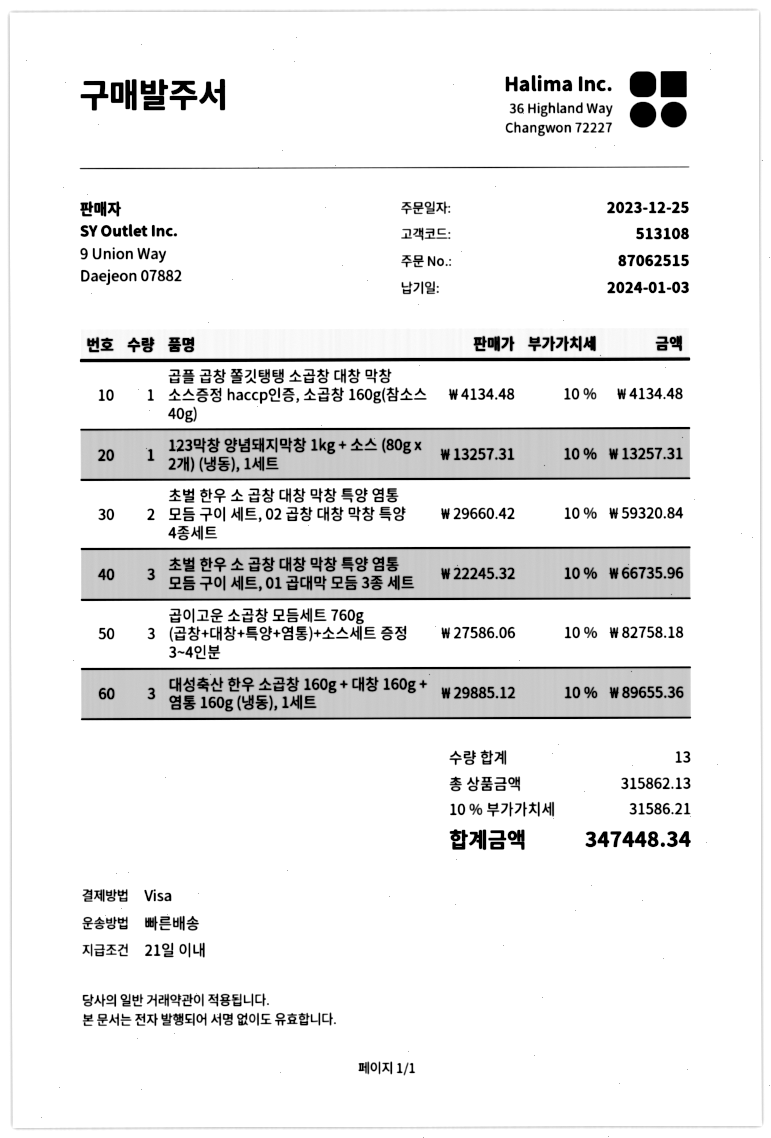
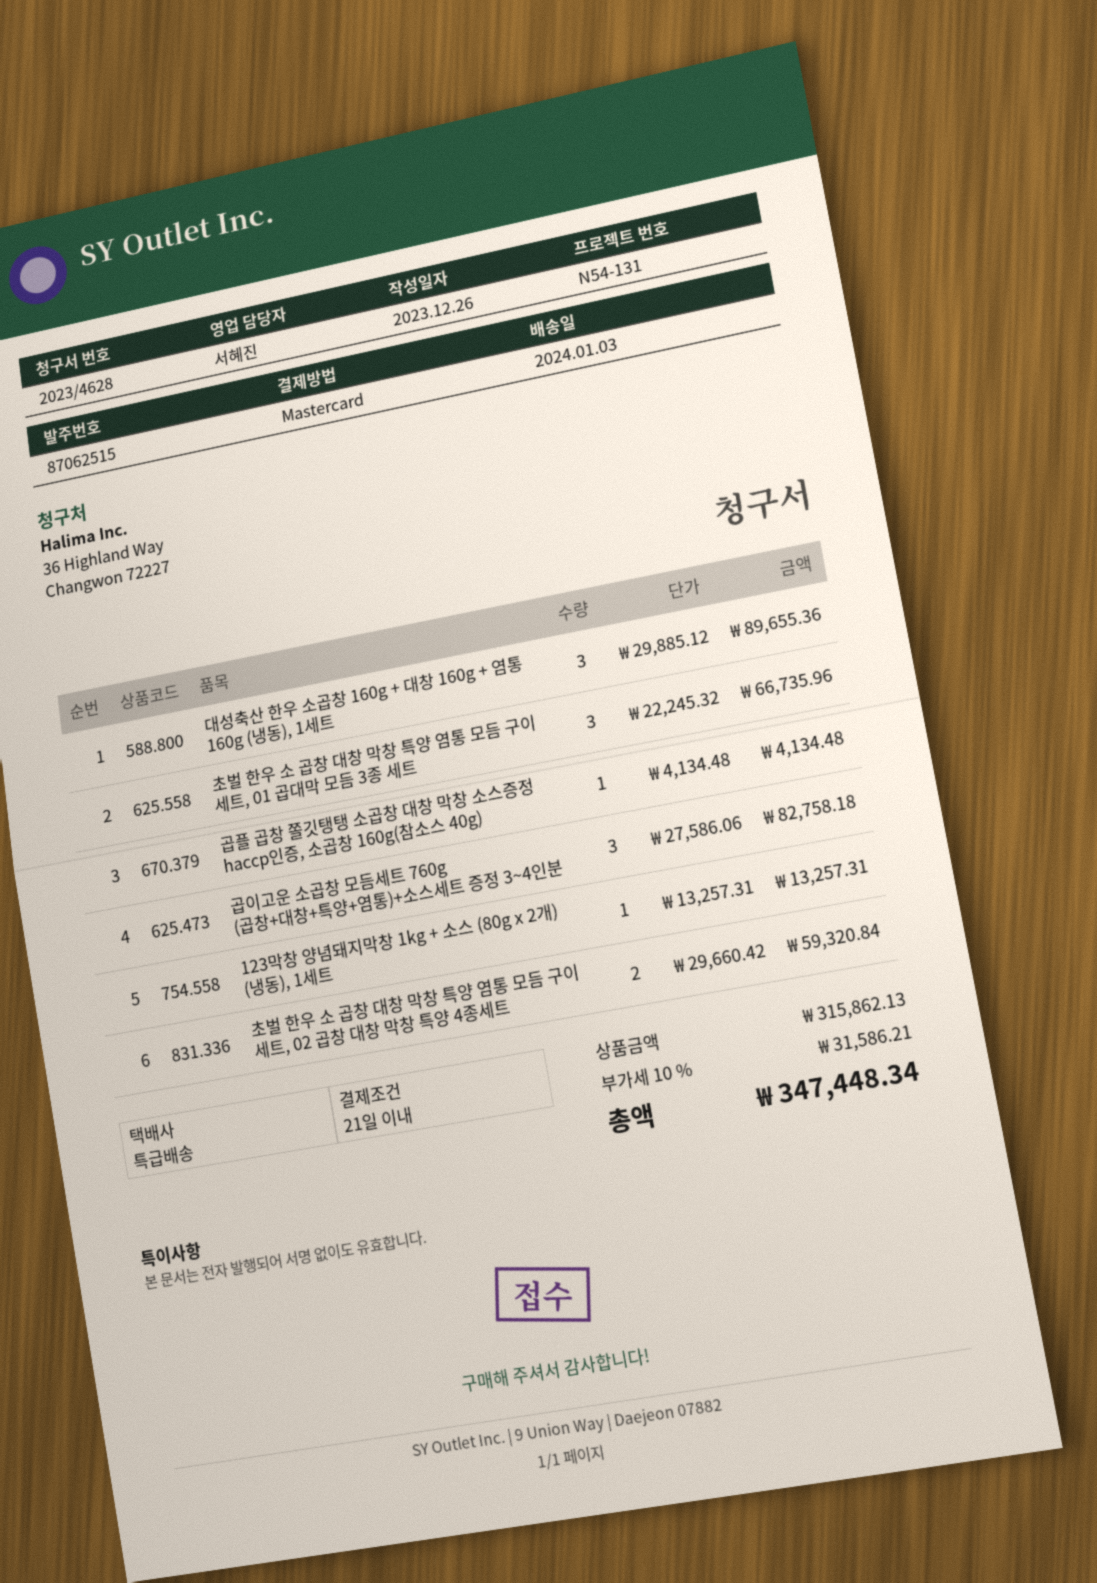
payment method: Visa -> Mastercard

